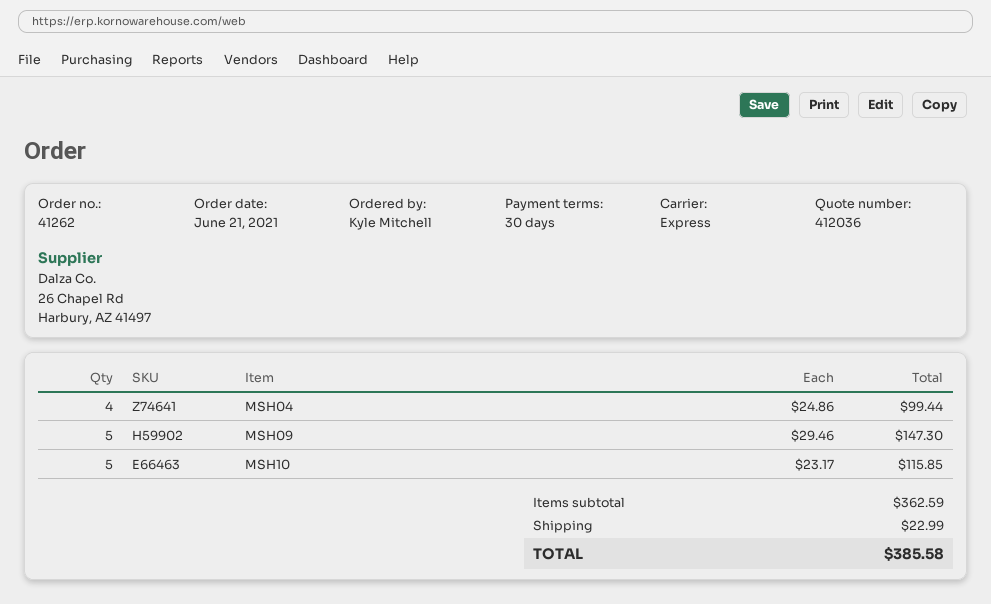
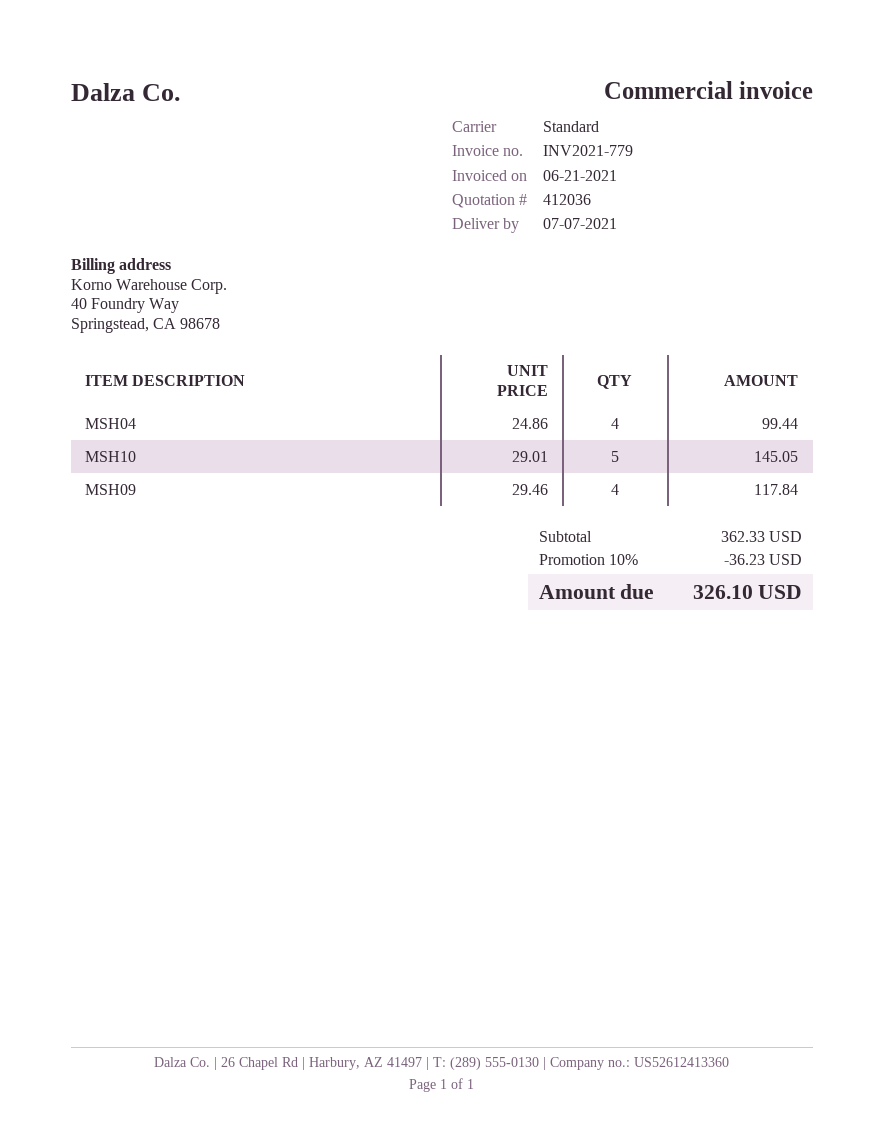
shipping method: express -> standard
MSH09: 5 x 29.46 = 147.30 -> 4 x 29.46 = 117.84
MSH10: 5 x 23.17 = 115.85 -> 5 x 29.01 = 145.05
subtotal: 362.59 -> 362.33
discount: none -> 10% = 36.23
shipping: 22.99 -> none
total: 385.58 -> 326.10

